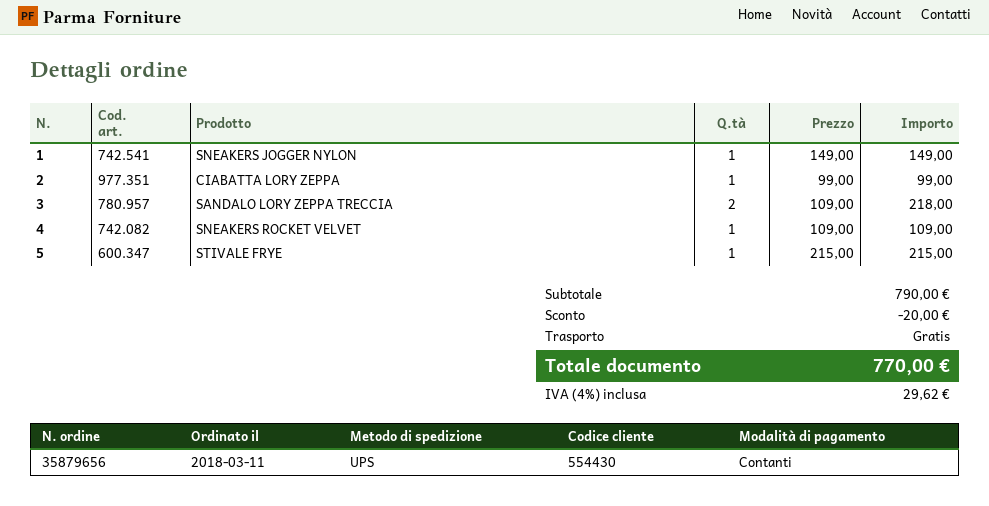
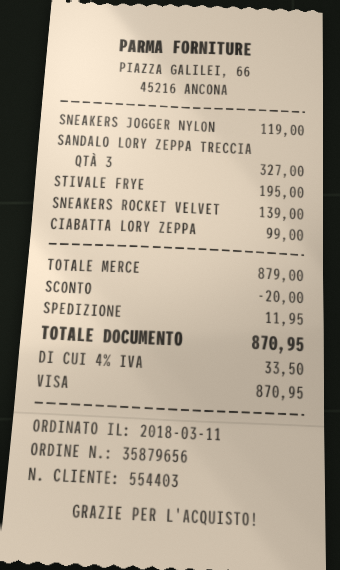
customer number: 554430 -> 554403
payment method: cash -> Visa
SNEAKERS JOGGER NYLON: 1 for 149.00 -> 1 for 119.00
SANDALO LORY ZEPPA TRECCIA: 2 for 218.00 -> 3 for 327.00
SNEAKERS ROCKET VELVET: 1 for 109.00 -> 1 for 139.00
STIVALE FRYE: 1 for 215.00 -> 1 for 195.00
subtotal: 790.00 -> 879.00
shipping: 0.00 -> 11.95
tax: 4% = 29.62 -> 4% = 33.50
total: 770.00 -> 870.95

